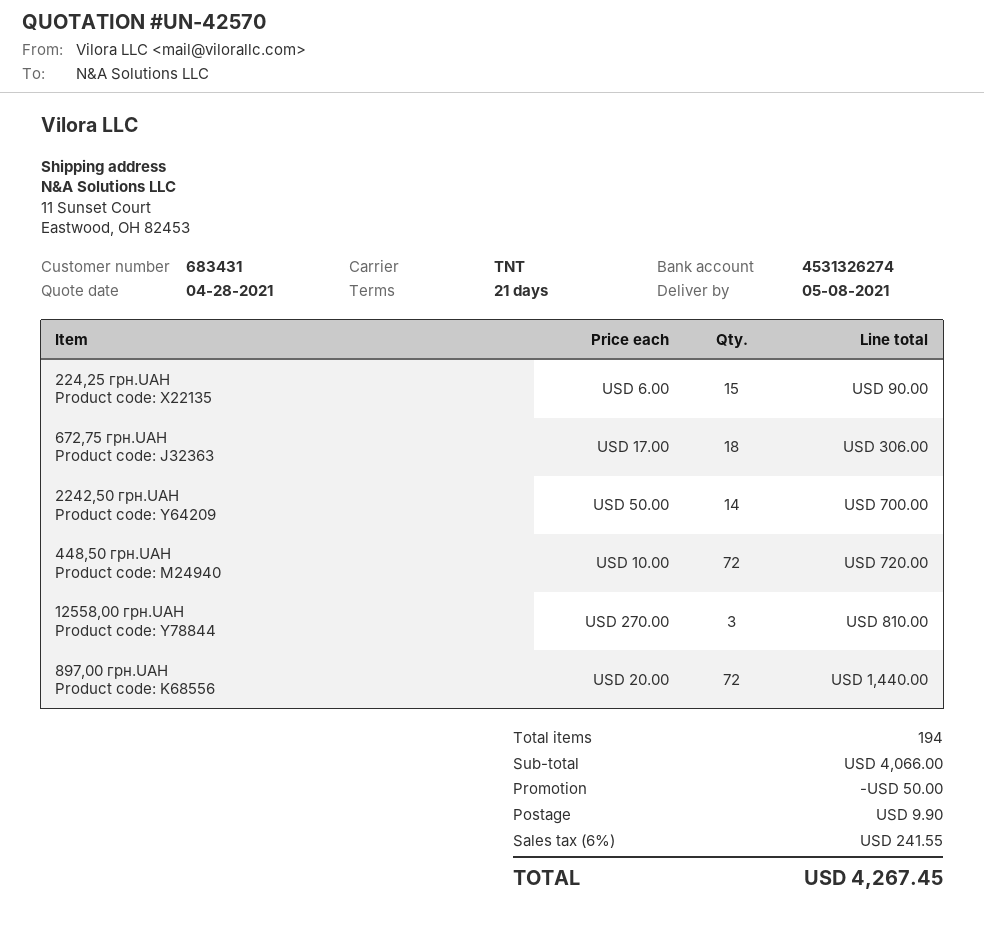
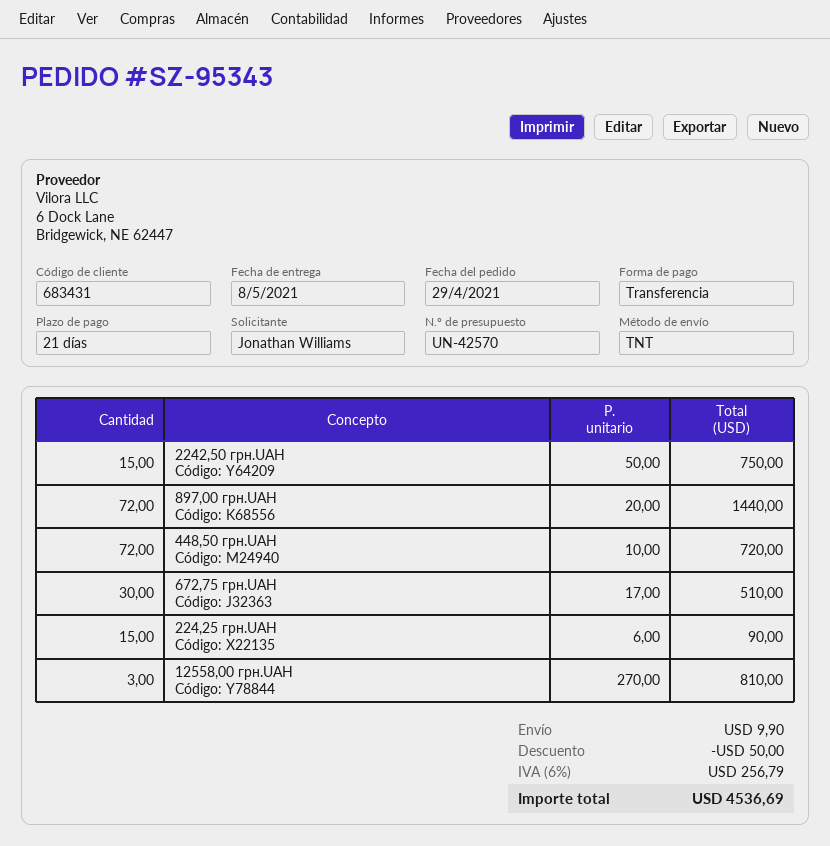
672,75 грн.UAH: 18 x 17.00 = 306.00 -> 30 x 17.00 = 510.00
2242,50 грн.UAH: 14 x 50.00 = 700.00 -> 15 x 50.00 = 750.00
tax: 6% = 241.55 -> 6% = 256.79
total: 4267.45 -> 4536.69

